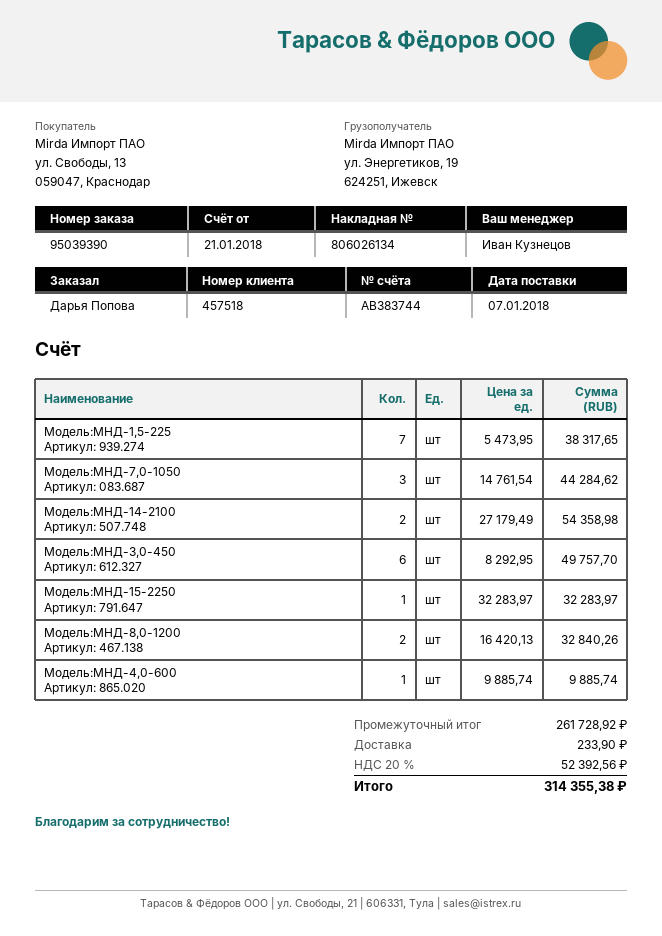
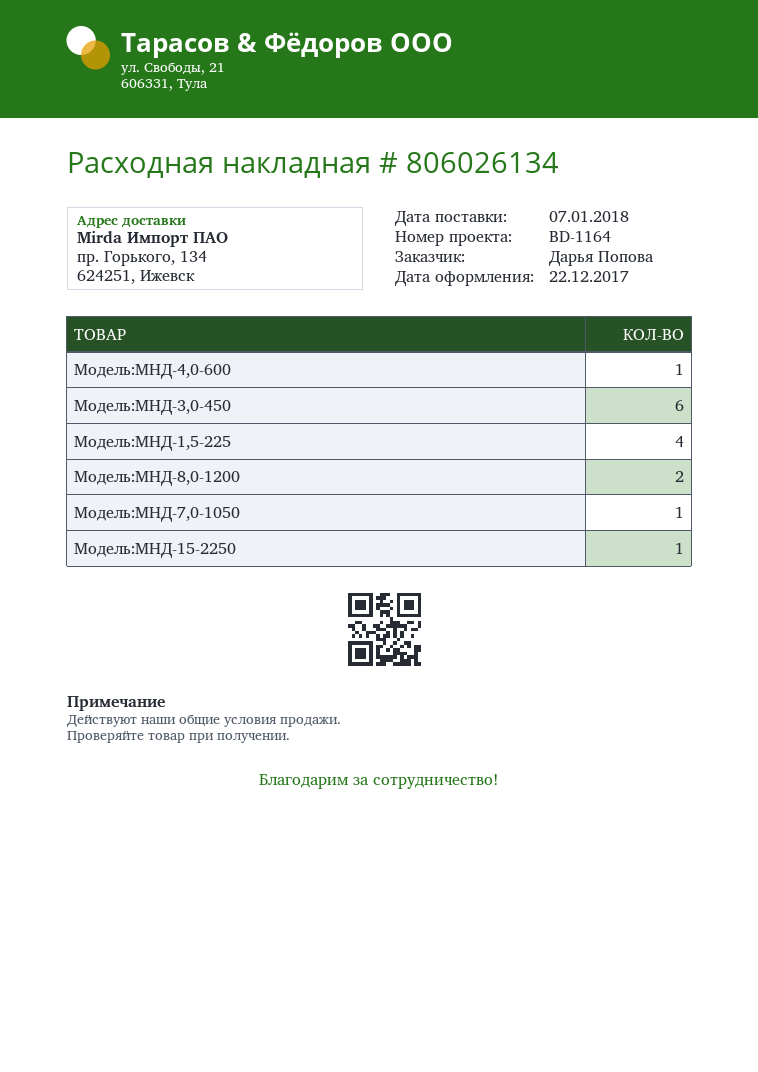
ship to: ул. Энергетиков, 19, 624251, Ижевск -> пр. Горького, 134, 624251, Ижевск
Модель:МНД-1,5-225: 7 -> 4
Модель:МНД-7,0-1050: 3 -> 1
Модель:МНД-14-2100: 2 -> none

